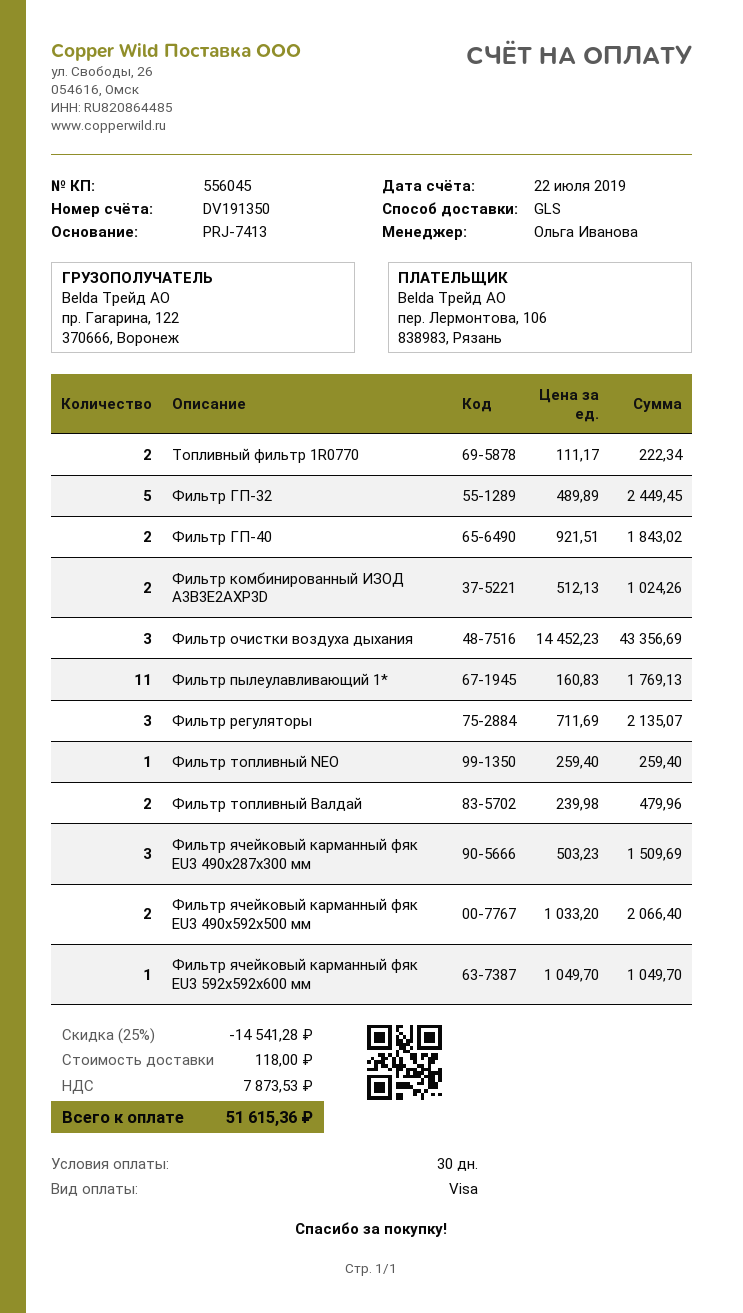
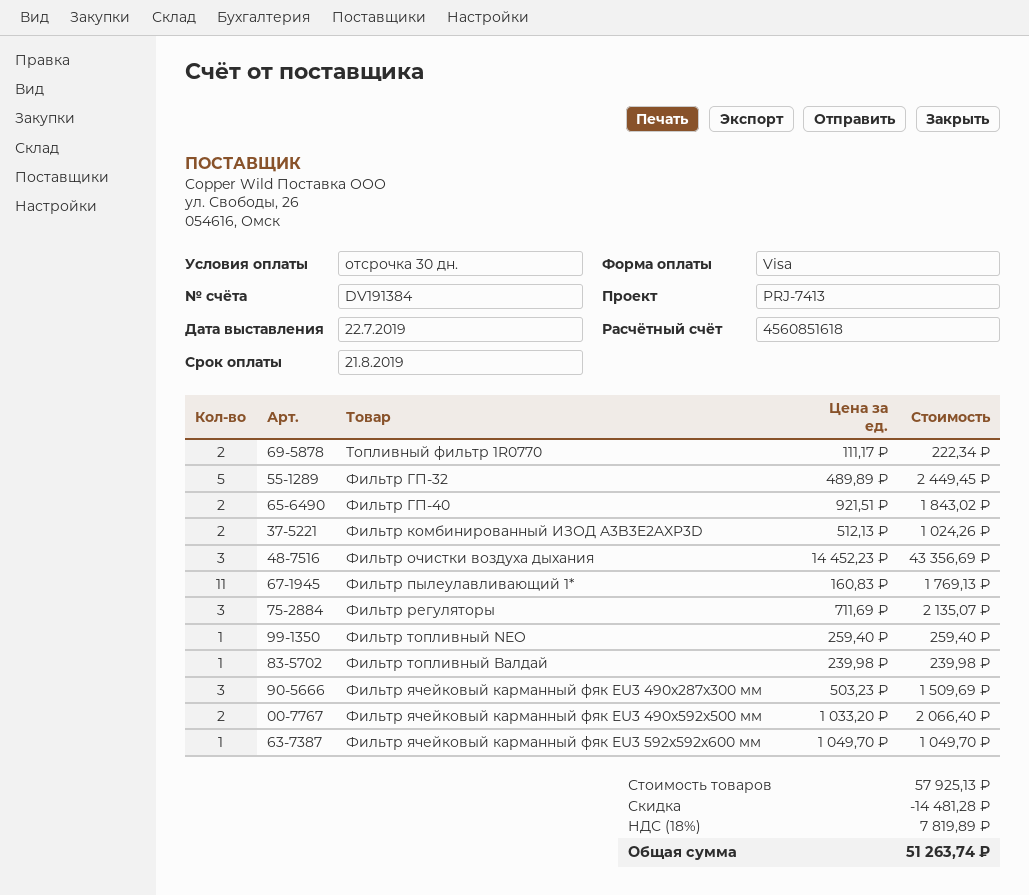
invoice number: DV191350 -> DV191384
Фильтр топливный Валдай: 2 x 239.98 = 479.96 -> 1 x 239.98 = 239.98
discount: 14541.28 -> 14481.28
shipping: 118.00 -> none
tax: 7873.53 -> 7819.89
total: 51615.36 -> 51263.74

